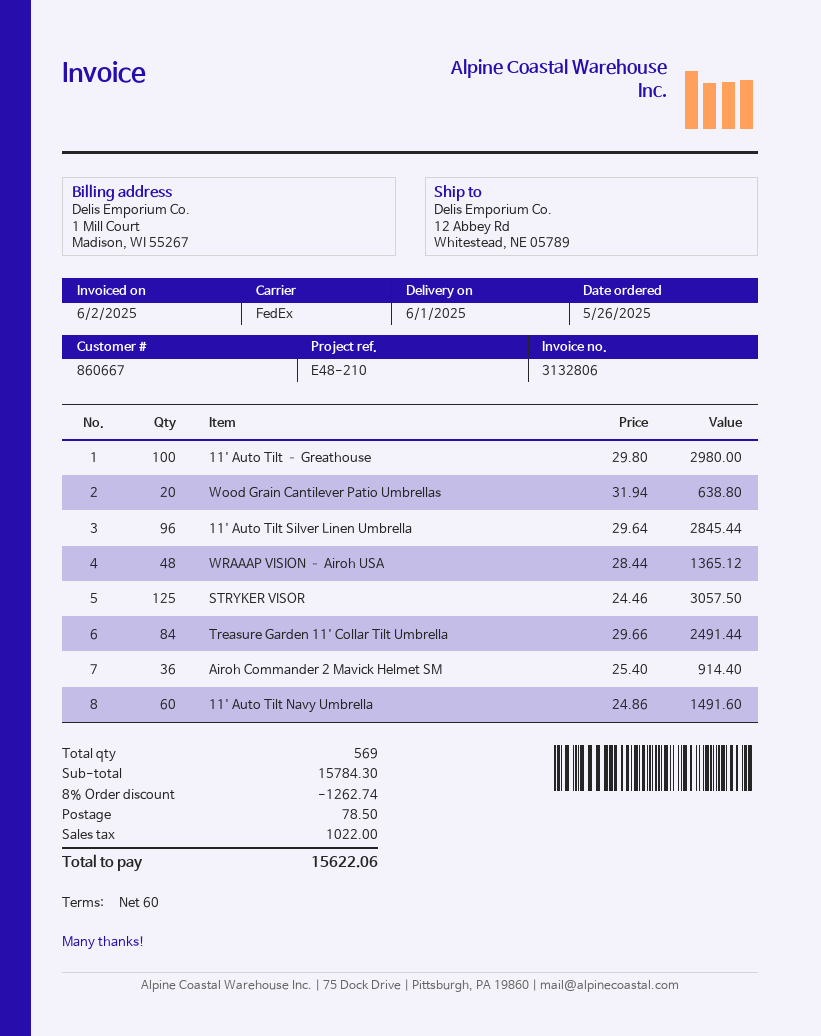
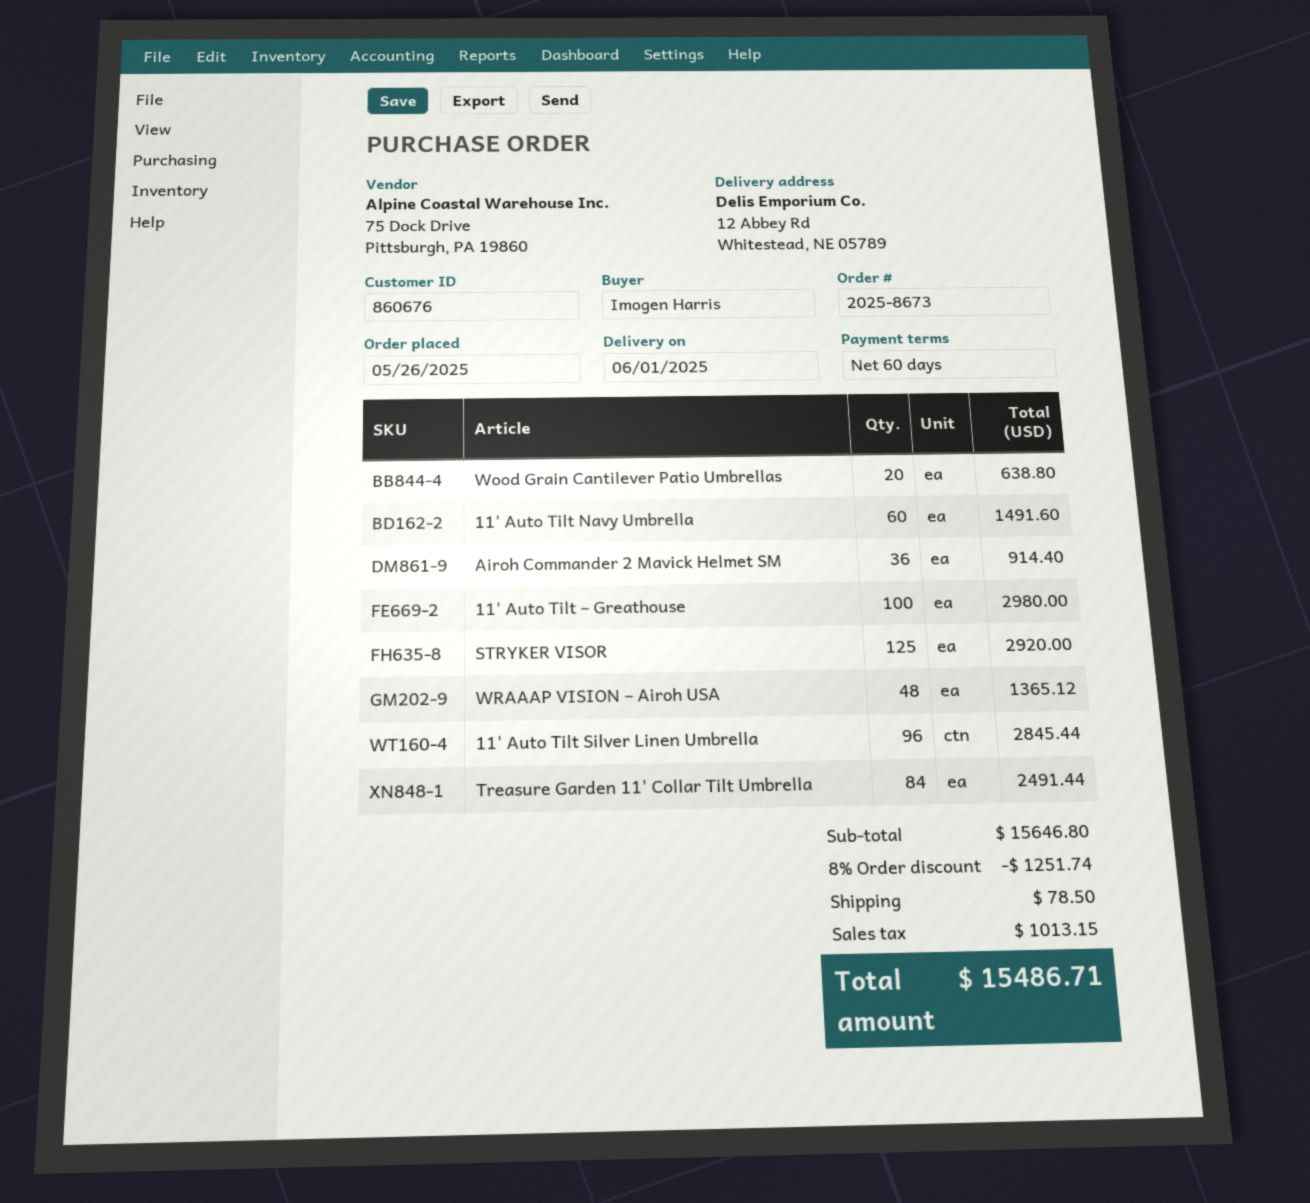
customer number: 860667 -> 860676
STRYKER VISOR: 125 for 3057.50 -> 125 for 2920.00
subtotal: 15784.30 -> 15646.80
discount: 8% = 1262.74 -> 8% = 1251.74
tax: 1022.00 -> 1013.15
total: 15622.06 -> 15486.71

